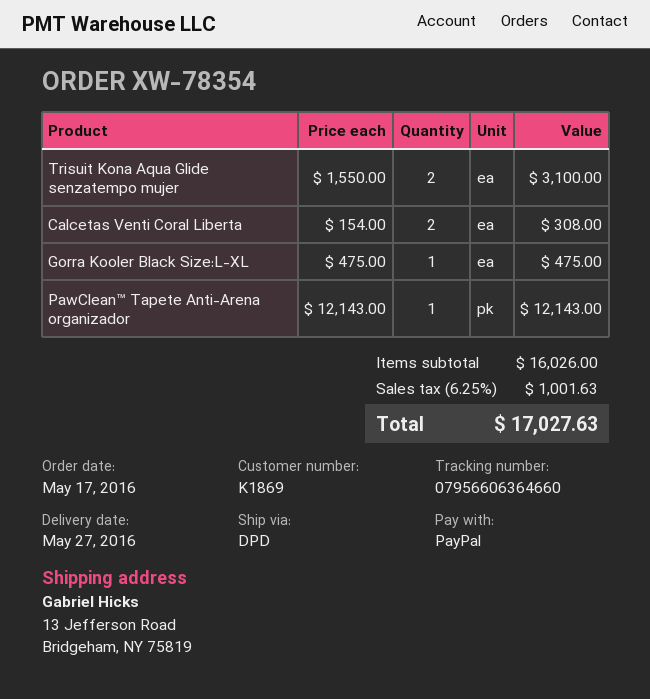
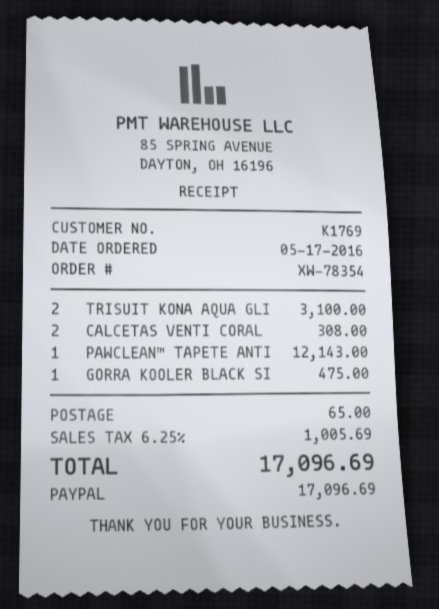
customer number: K1869 -> K1769
shipping: none -> 65.00
tax: 6.25% = 1001.63 -> 6.25% = 1005.69
total: 17027.63 -> 17096.69

